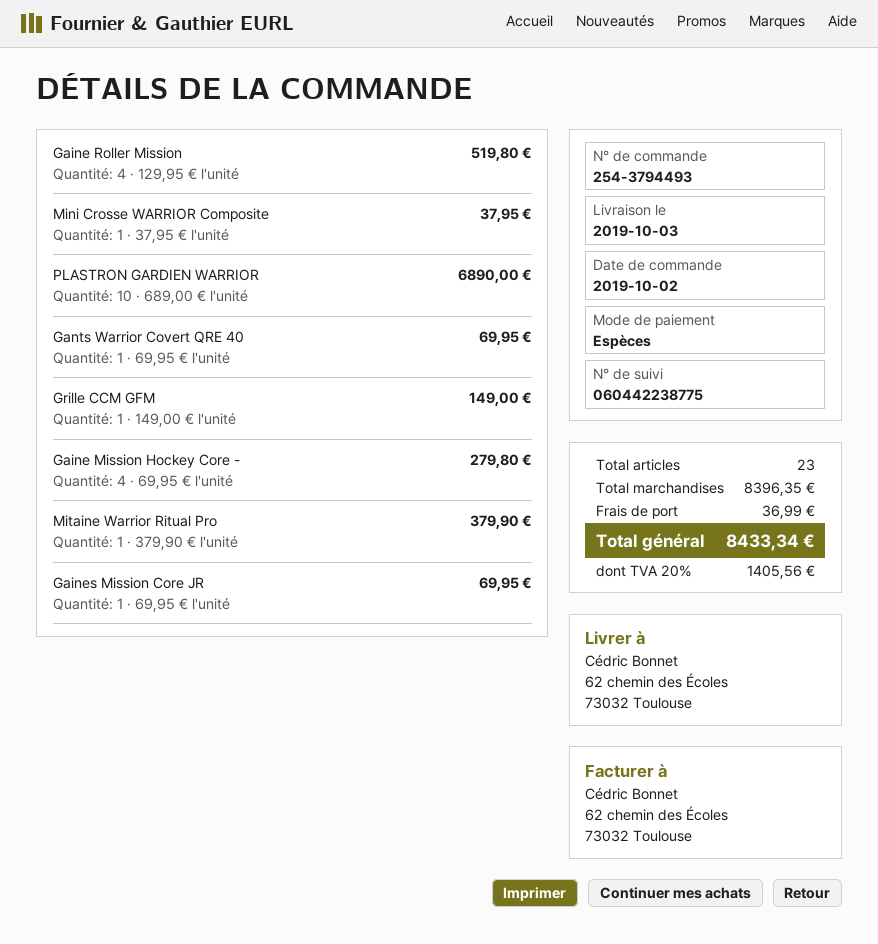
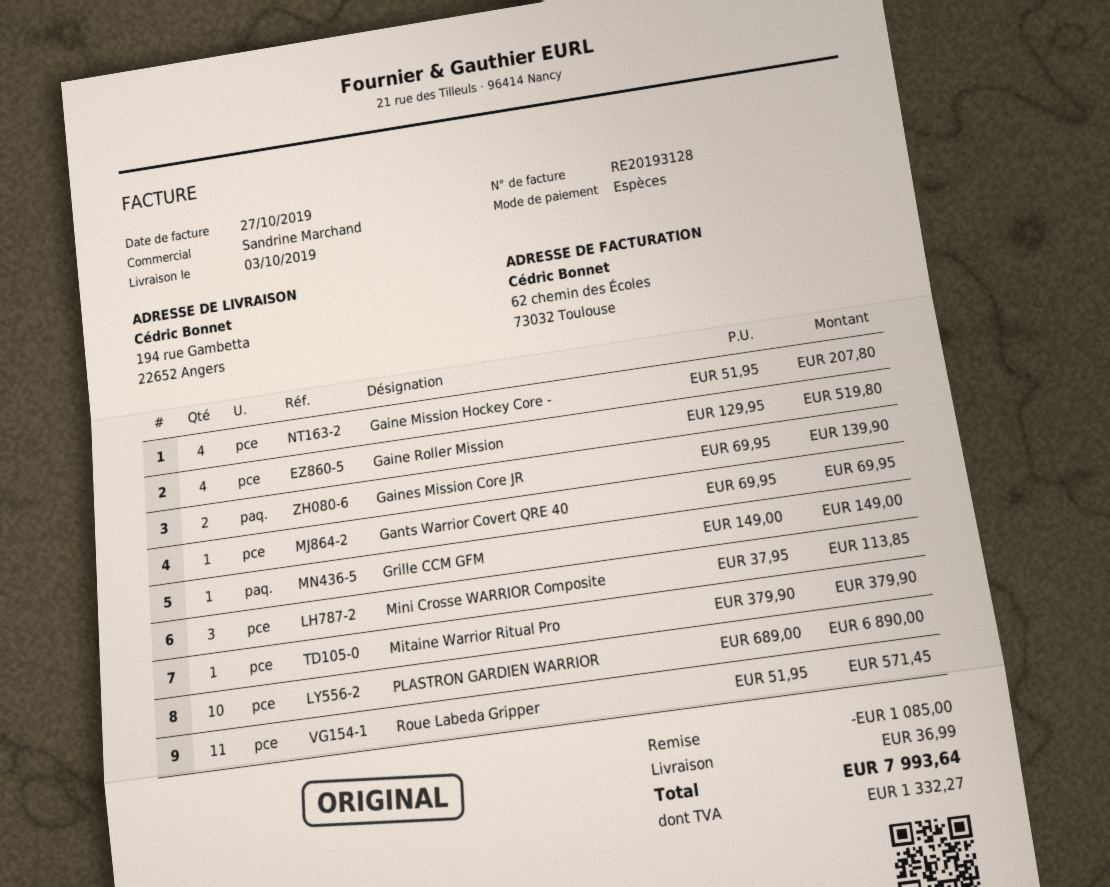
ship to: 62 chemin des Écoles, 73032 Toulouse -> 194 rue Gambetta, 22652 Angers
Mini Crosse WARRIOR Composite: 1 x 37.95 = 37.95 -> 3 x 37.95 = 113.85
Gaine Mission Hockey Core -: 4 x 69.95 = 279.80 -> 4 x 51.95 = 207.80
Gaines Mission Core JR: 1 x 69.95 = 69.95 -> 2 x 69.95 = 139.90
Roue Labeda Gripper: none -> 11 x 51.95 = 571.45
discount: none -> 1085.00
tax: 1405.56 -> 1332.27
total: 8433.34 -> 7993.64

